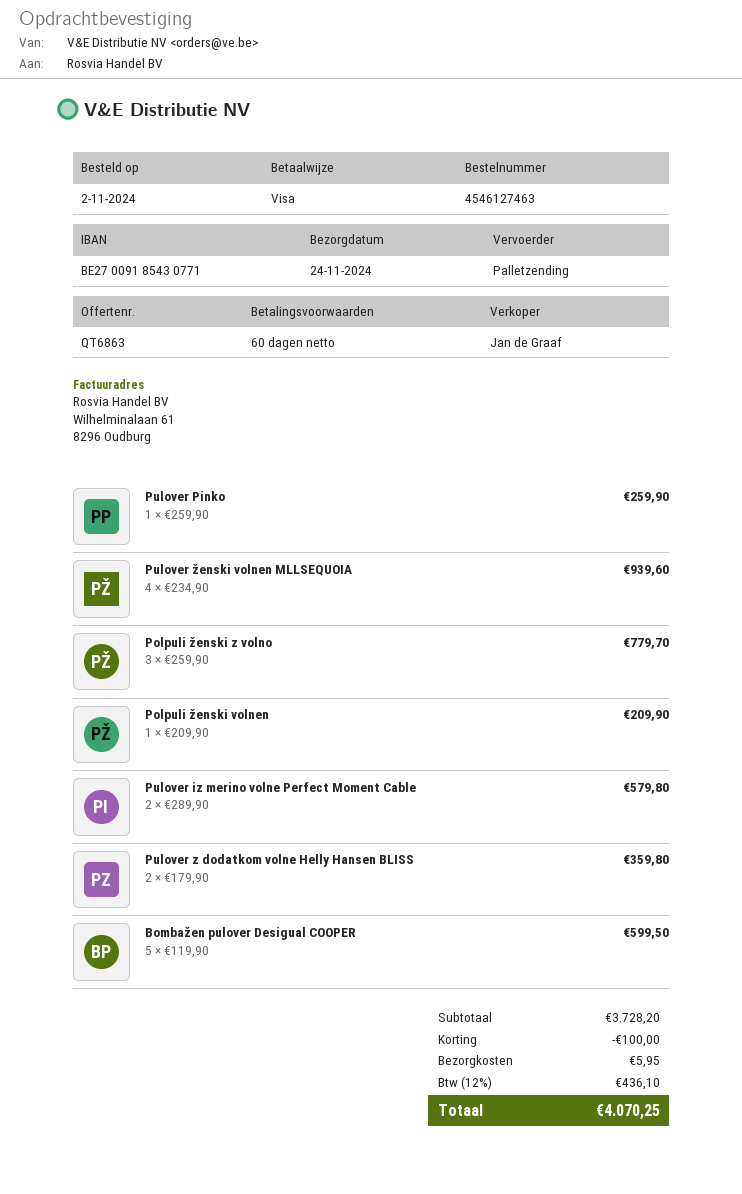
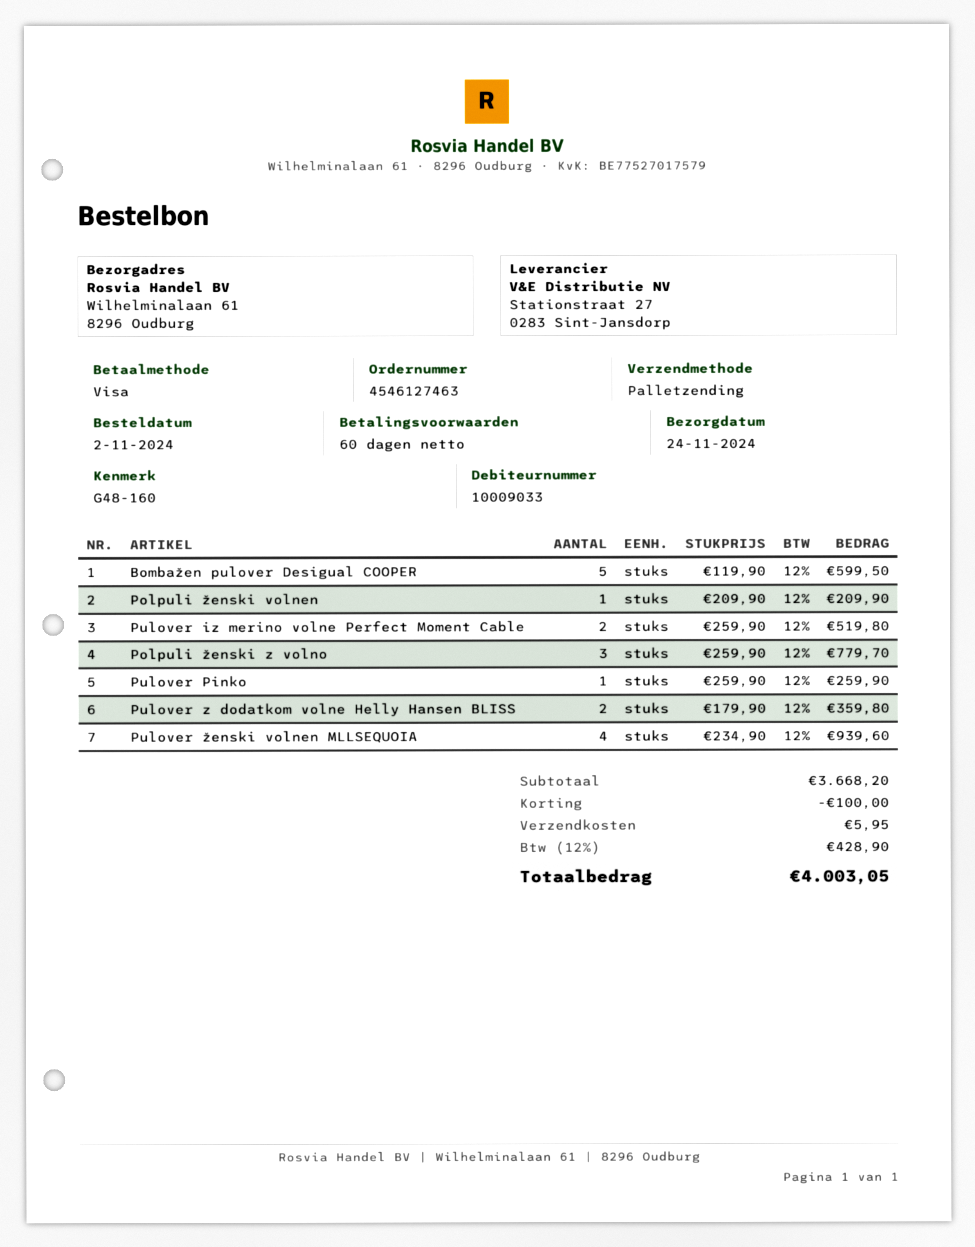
Pulover iz merino volne Perfect Moment Cable: 2 x 289.90 = 579.80 -> 2 x 259.90 = 519.80
subtotal: 3728.20 -> 3668.20
tax: 12% = 436.10 -> 12% = 428.90
total: 4070.25 -> 4003.05

